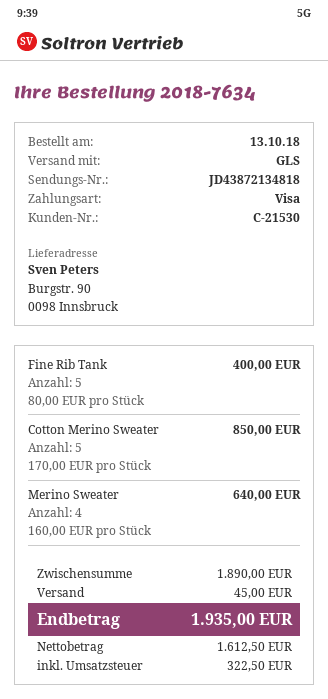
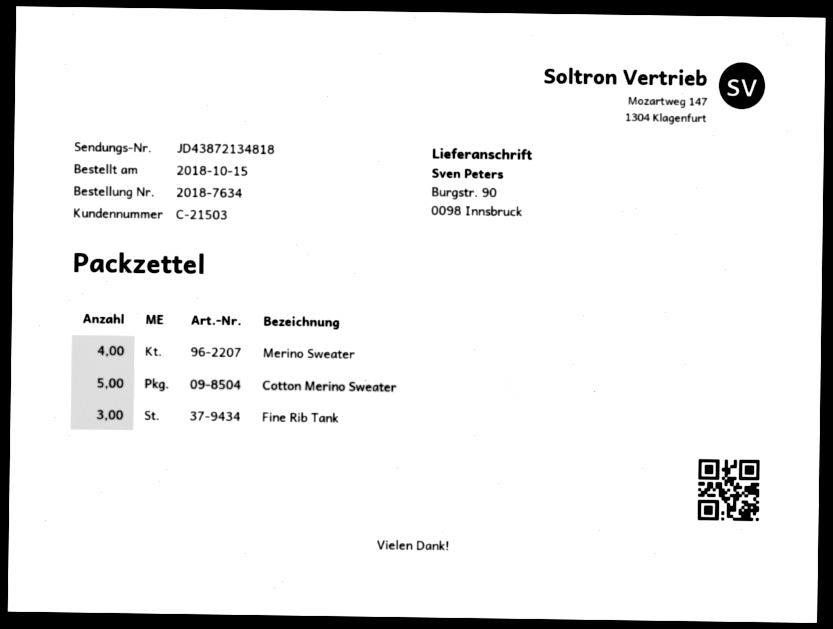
order date: 2018-10-13 -> 2018-10-15
customer number: C-21530 -> C-21503
Fine Rib Tank: 5 -> 3

